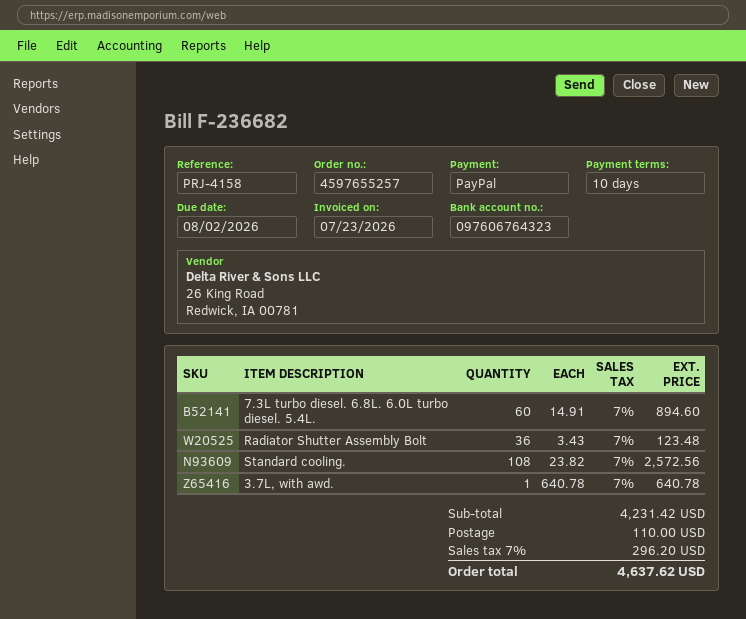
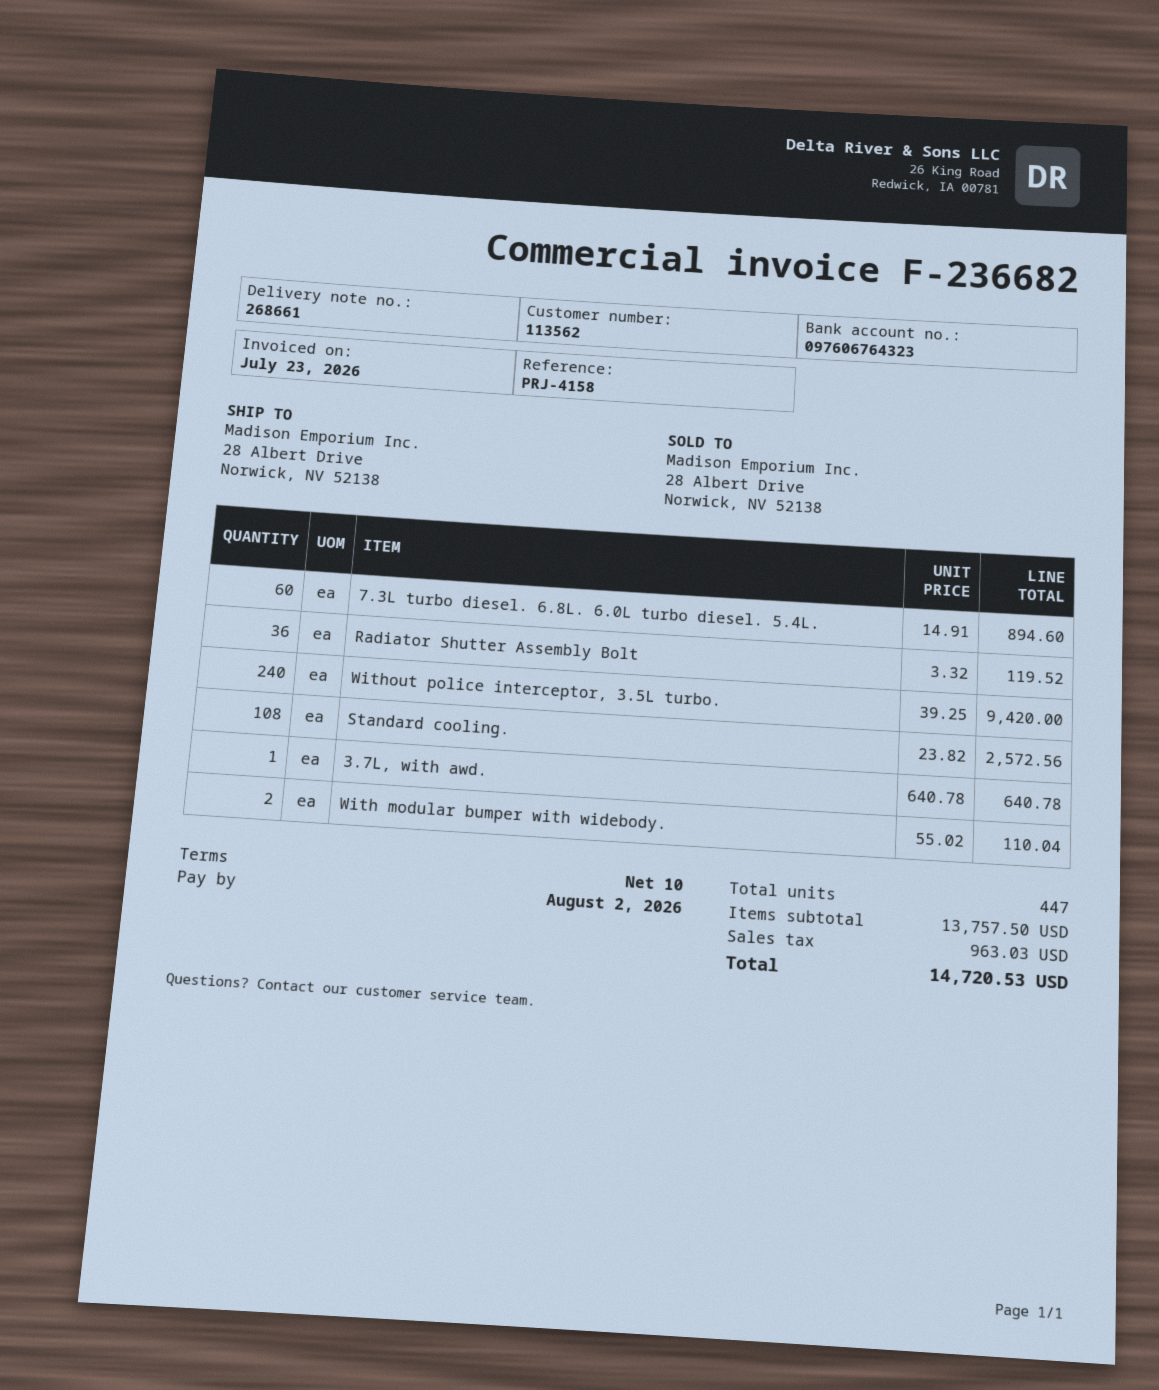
Radiator Shutter Assembly Bolt: 36 x 3.43 = 123.48 -> 36 x 3.32 = 119.52
Without police interceptor, 3.5L turbo.: none -> 240 x 39.25 = 9420.00
With modular bumper with widebody.: none -> 2 x 55.02 = 110.04
subtotal: 4231.42 -> 13757.50
shipping: 110.00 -> none
tax: 296.20 -> 963.03
total: 4637.62 -> 14720.53

